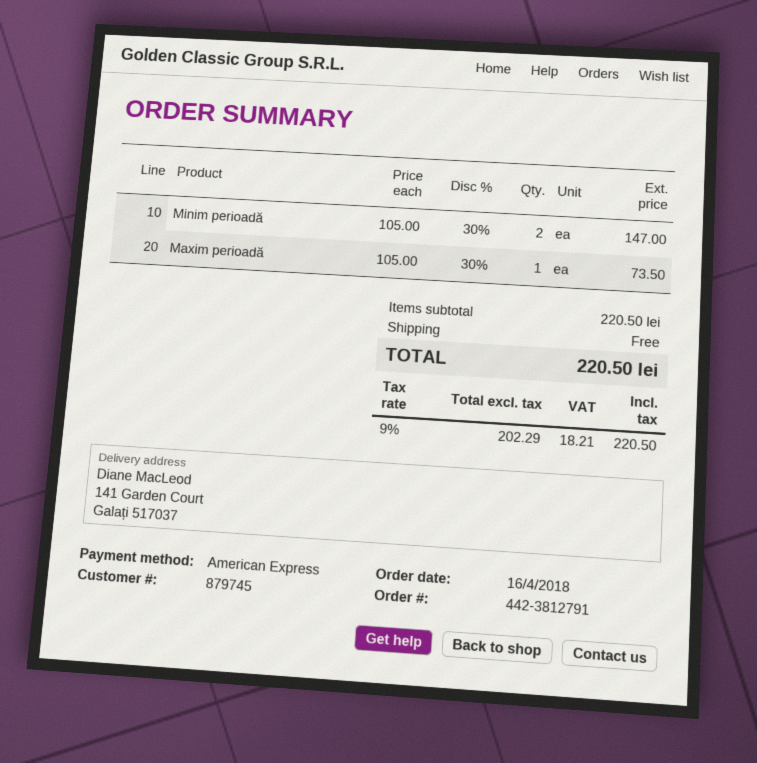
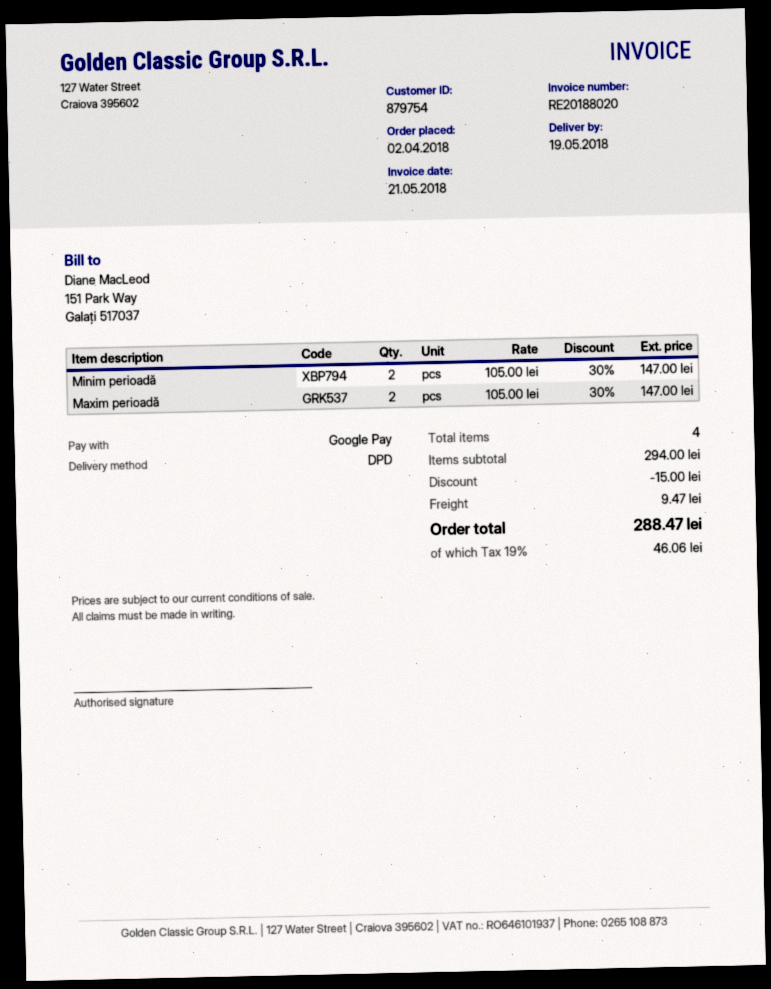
order date: 2018-04-16 -> 2018-04-02
customer number: 879745 -> 879754
payment method: American Express -> Google Pay
Maxim perioadă: 1 x 105.00 - 30% = 73.50 -> 2 x 105.00 - 30% = 147.00
subtotal: 220.50 -> 294.00
discount: none -> 15.00
shipping: 0.00 -> 9.47
tax: 9% = 18.21 -> 19% = 46.06
total: 220.50 -> 288.47

